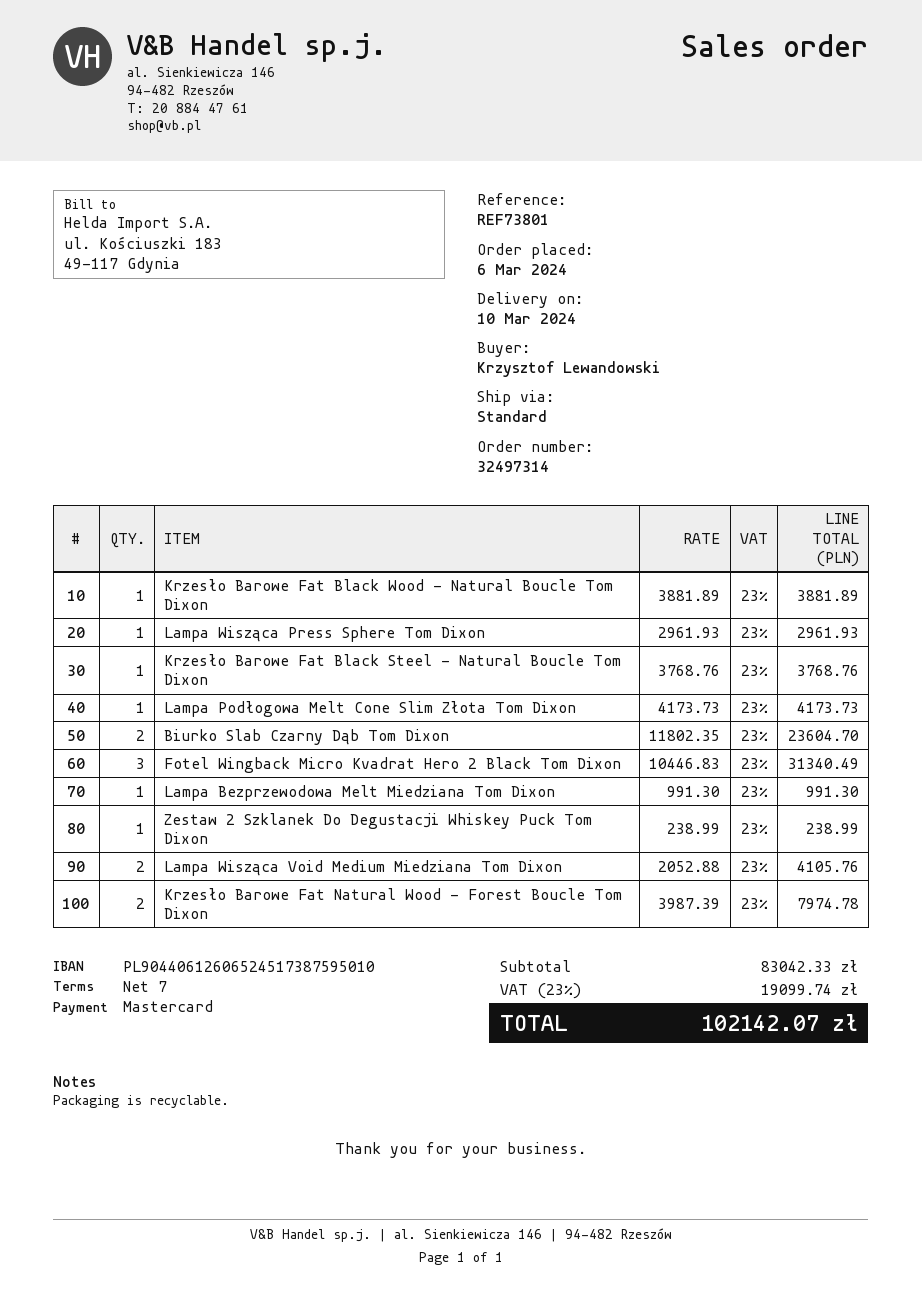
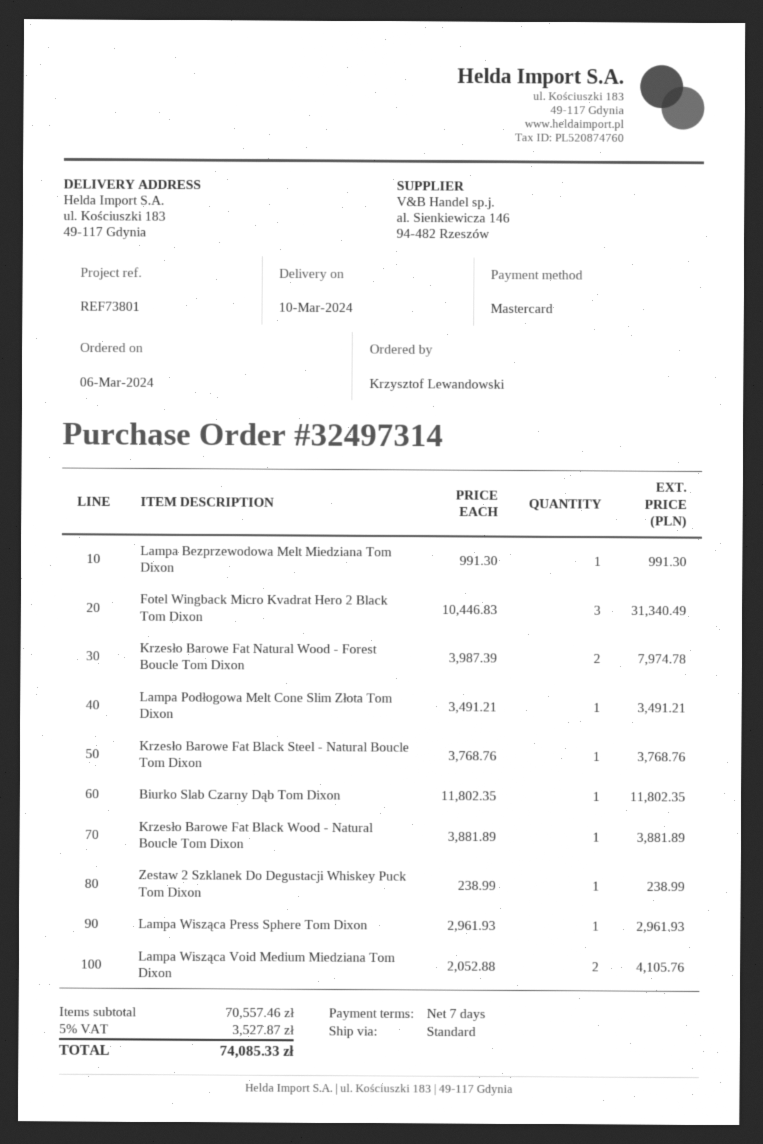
Lampa Podłogowa Melt Cone Slim Złota Tom Dixon: 1 x 4173.73 = 4173.73 -> 1 x 3491.21 = 3491.21
Biurko Slab Czarny Dąb Tom Dixon: 2 x 11802.35 = 23604.70 -> 1 x 11802.35 = 11802.35
subtotal: 83042.33 -> 70557.46
tax: 23% = 19099.74 -> 5% = 3527.87
total: 102142.07 -> 74085.33

